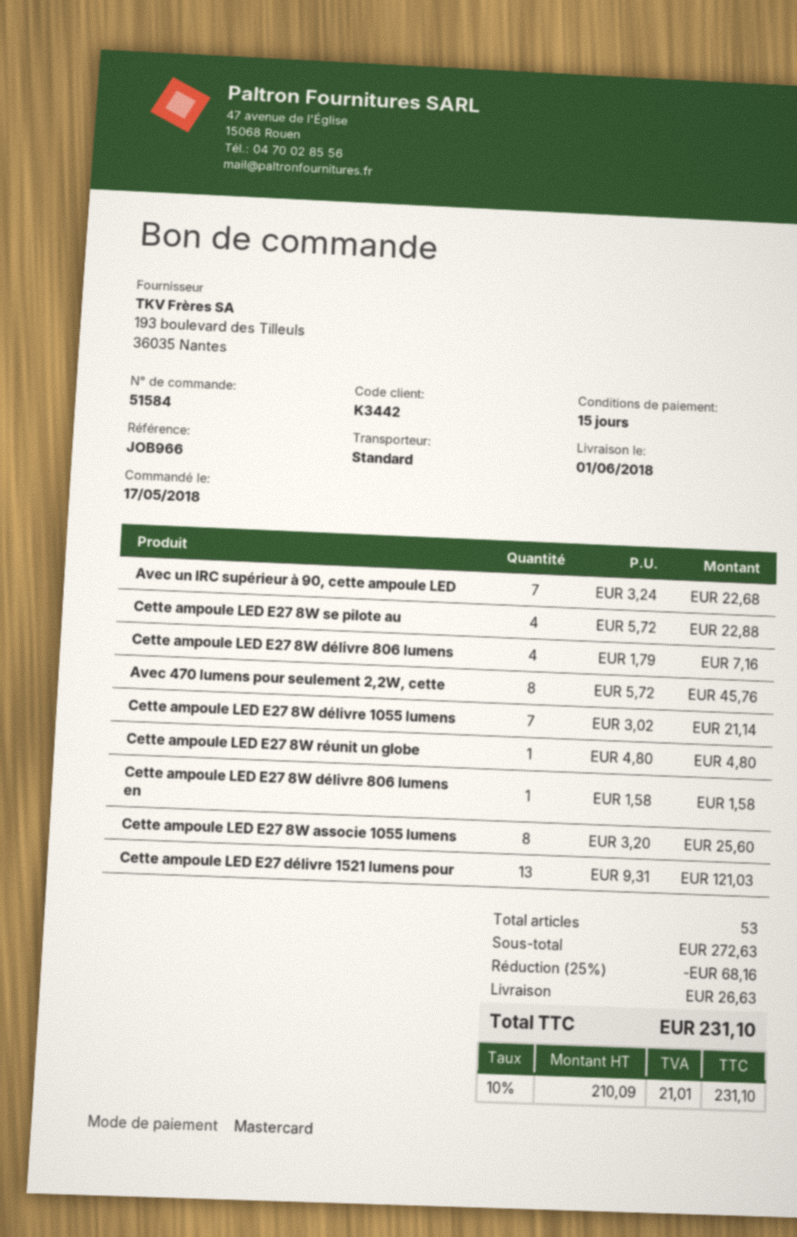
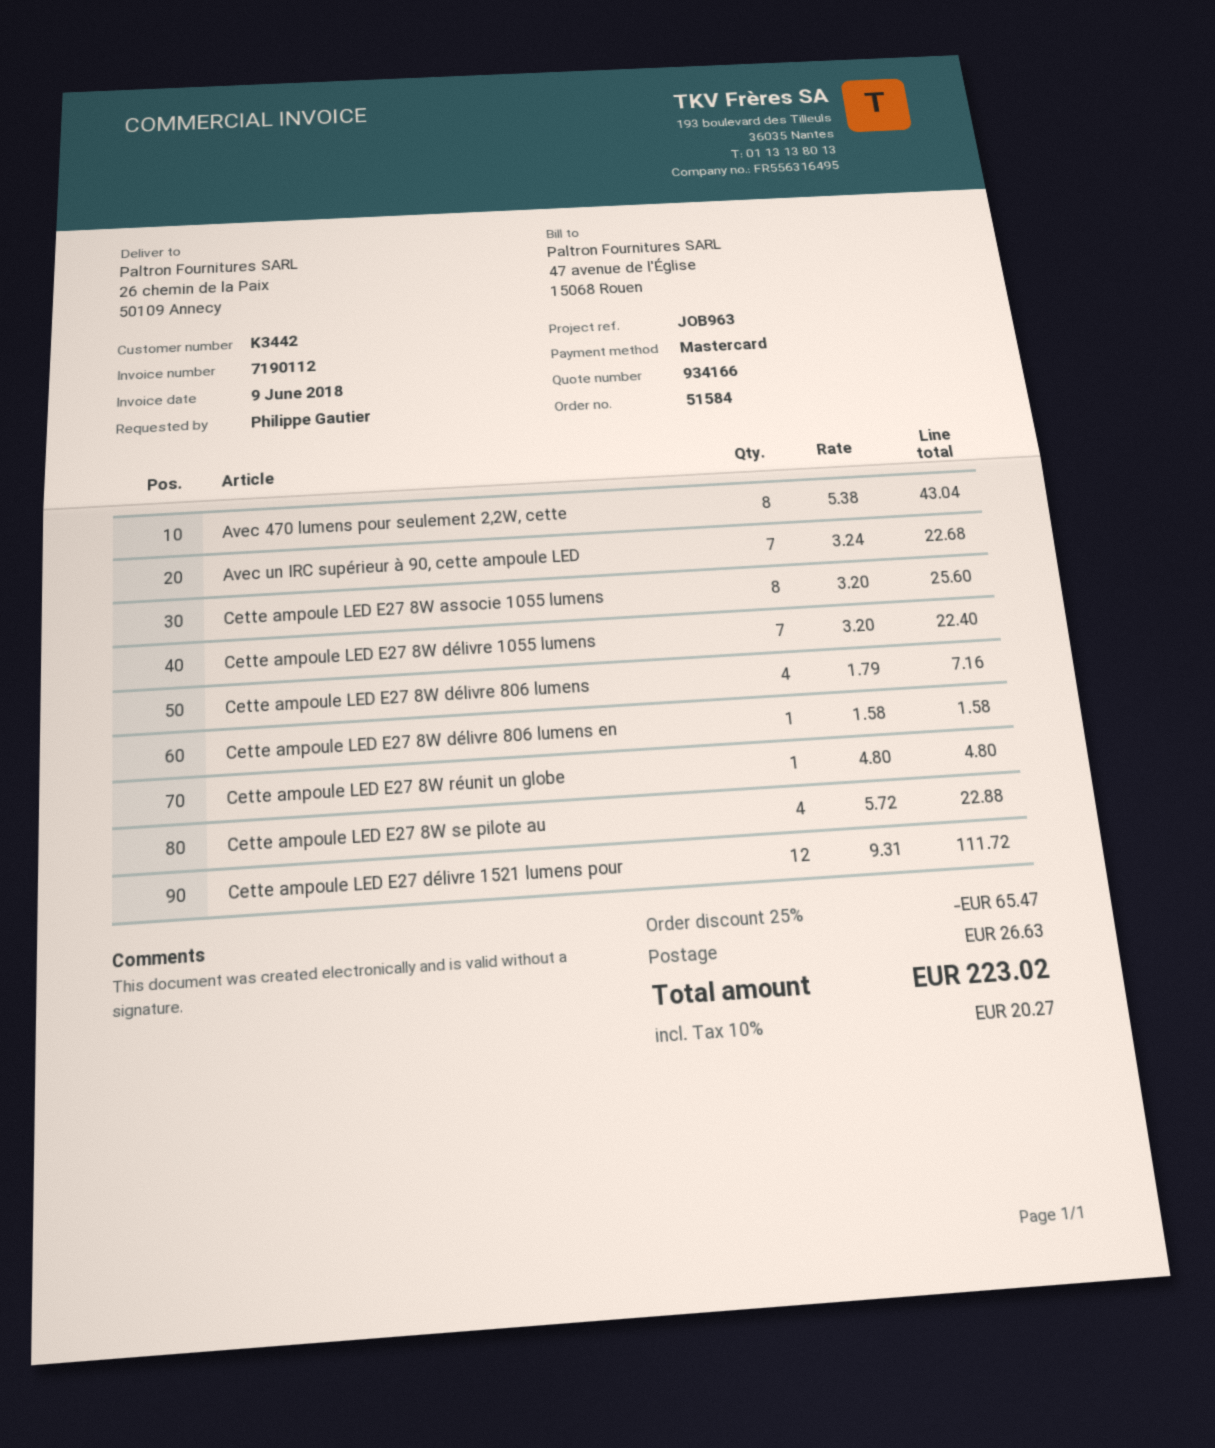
reference: JOB966 -> JOB963
Avec 470 lumens pour seulement 2,2W, cette: 8 x 5.72 = 45.76 -> 8 x 5.38 = 43.04
Cette ampoule LED E27 8W délivre 1055 lumens: 7 x 3.02 = 21.14 -> 7 x 3.20 = 22.40
Cette ampoule LED E27 délivre 1521 lumens pour: 13 x 9.31 = 121.03 -> 12 x 9.31 = 111.72
discount: 25% = 68.16 -> 25% = 65.47
tax: 10% = 21.01 -> 10% = 20.27
total: 231.10 -> 223.02

